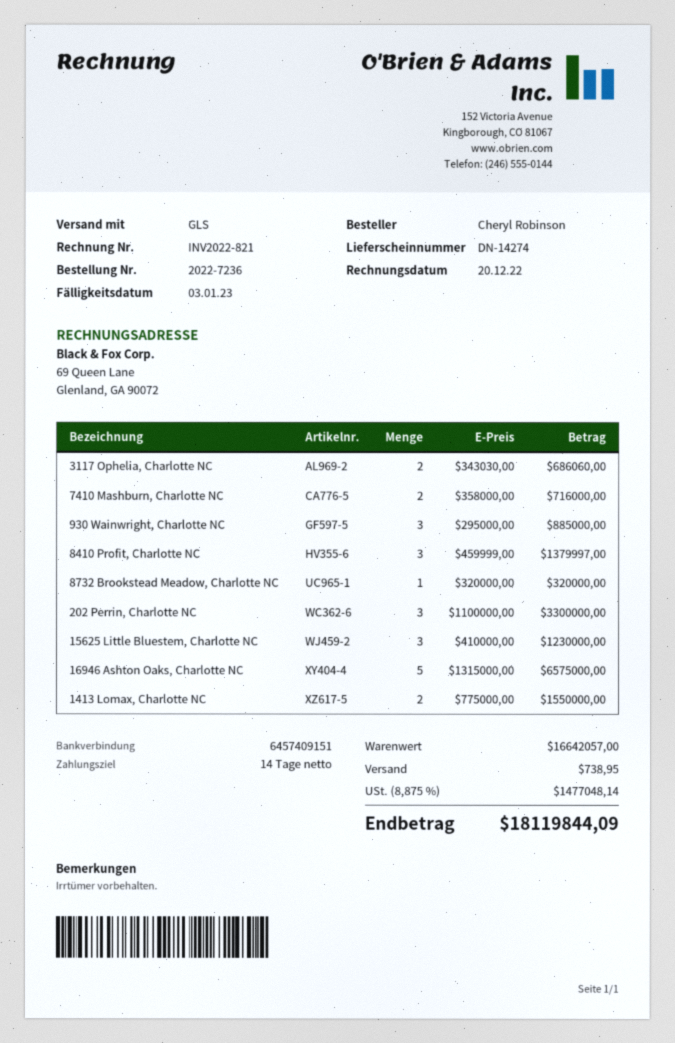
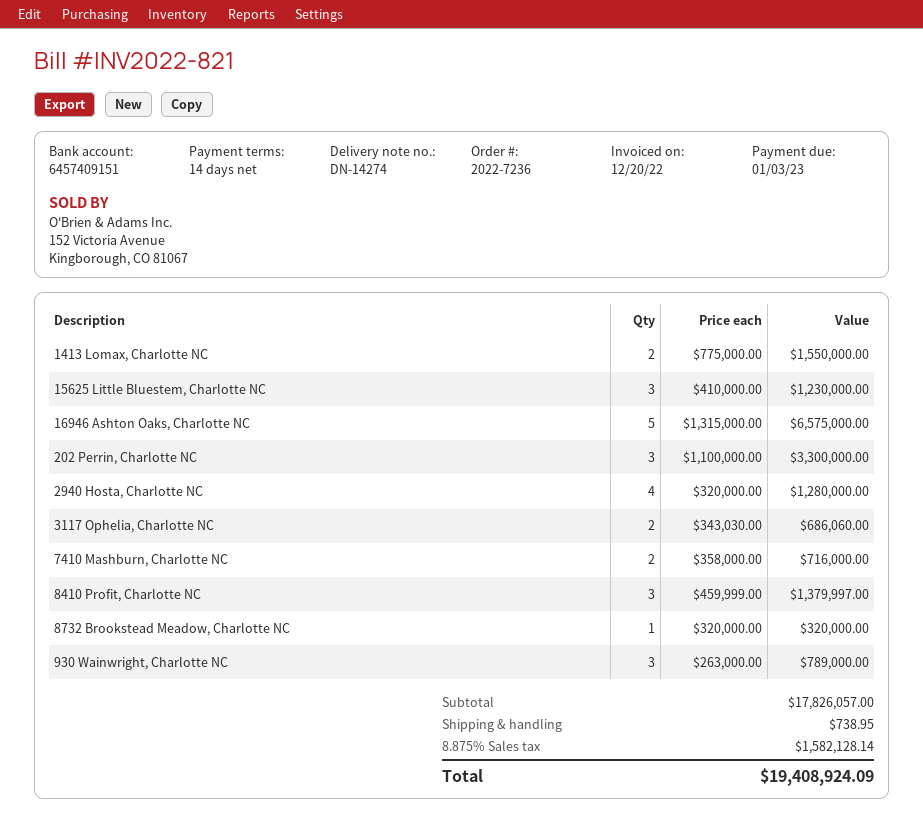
930 Wainwright, Charlotte NC: 3 x 295000.00 = 885000.00 -> 3 x 263000.00 = 789000.00
2940 Hosta, Charlotte NC: none -> 4 x 320000.00 = 1280000.00
subtotal: 16642057.00 -> 17826057.00
tax: 8.875% = 1477048.14 -> 8.875% = 1582128.14
total: 18119844.09 -> 19408924.09

